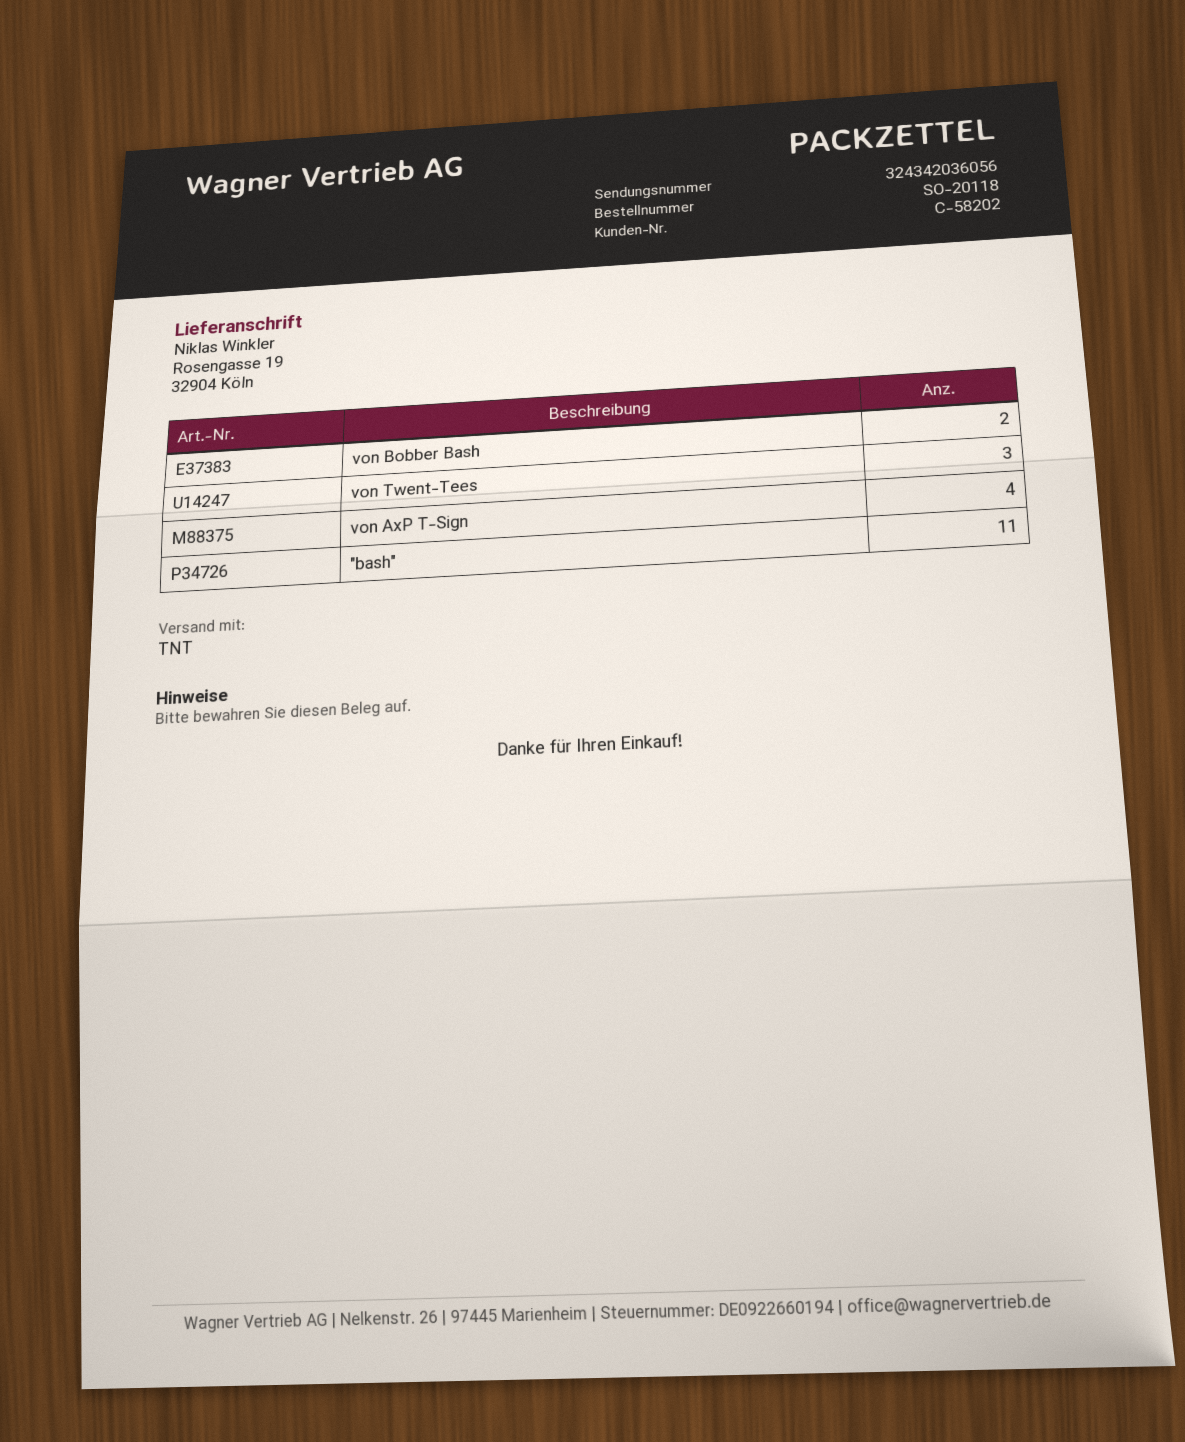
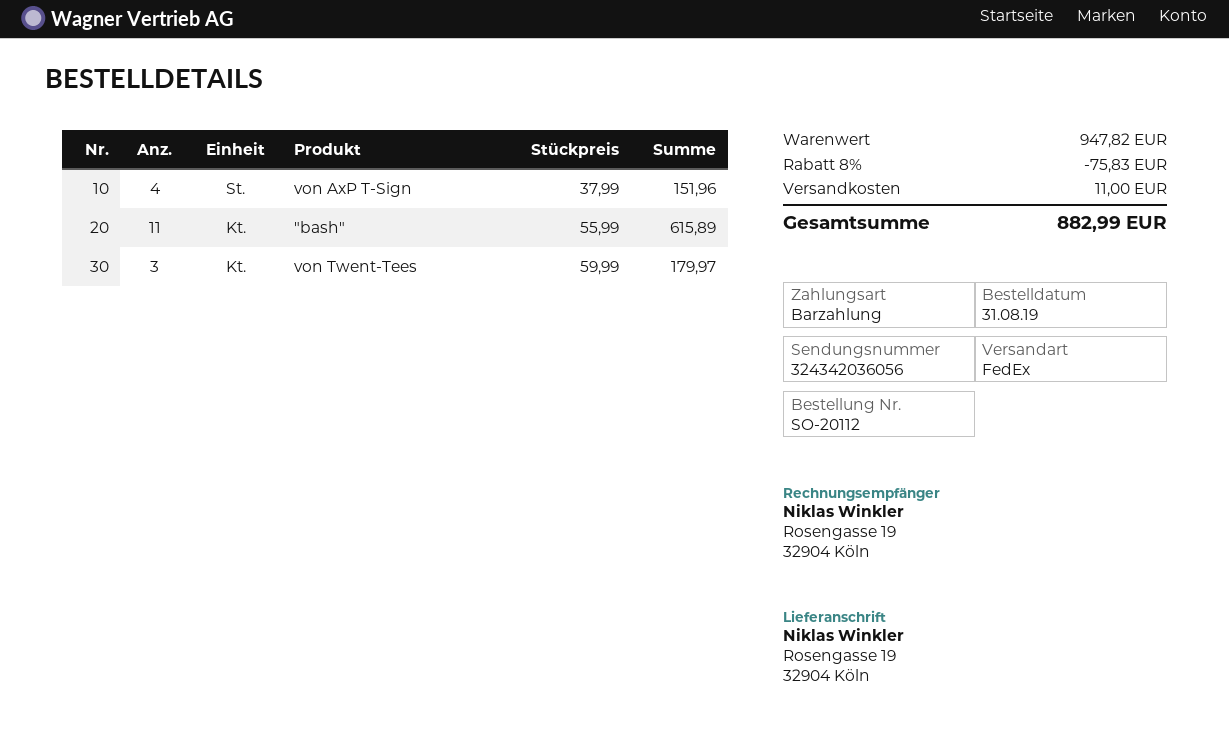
order number: SO-20118 -> SO-20112
shipping method: TNT -> FedEx
von Bobber Bash: 2 -> none

